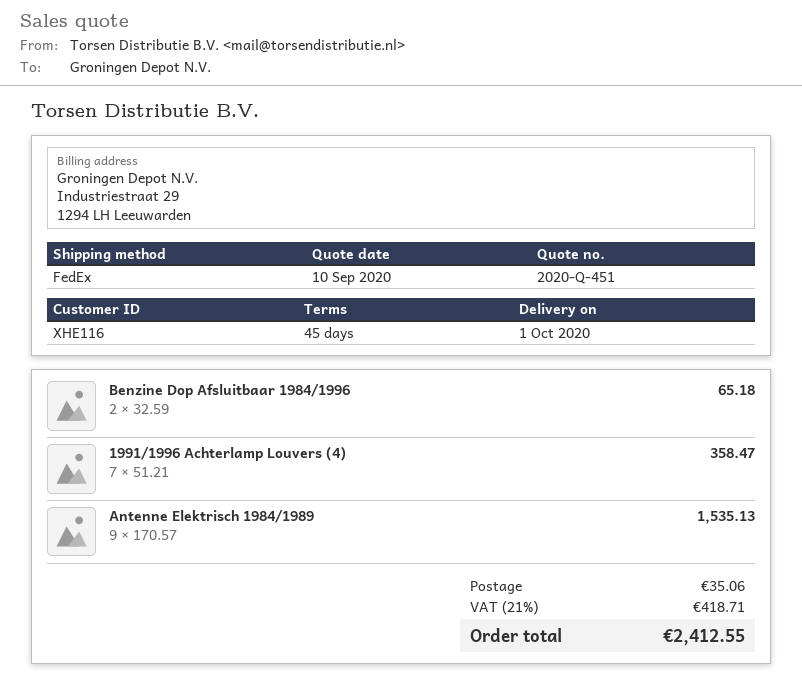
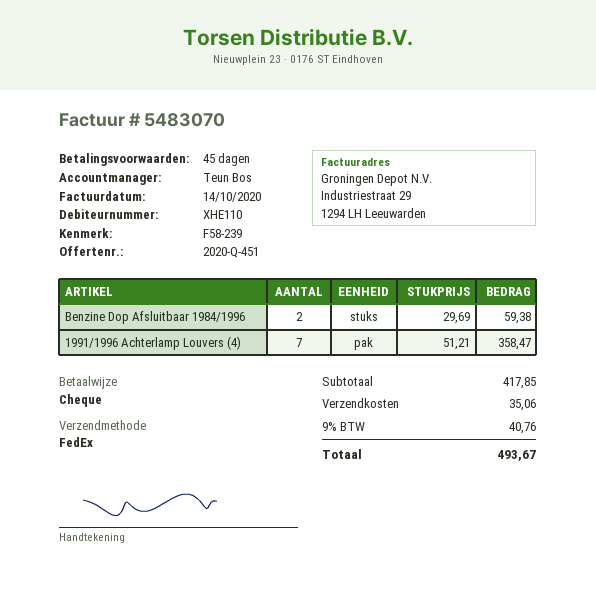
customer number: XHE116 -> XHE110
Benzine Dop Afsluitbaar 1984/1996: 2 x 32.59 = 65.18 -> 2 x 29.69 = 59.38
Antenne Elektrisch 1984/1989: 9 x 170.57 = 1535.13 -> none
tax: 21% = 418.71 -> 9% = 40.76
total: 2412.55 -> 493.67

